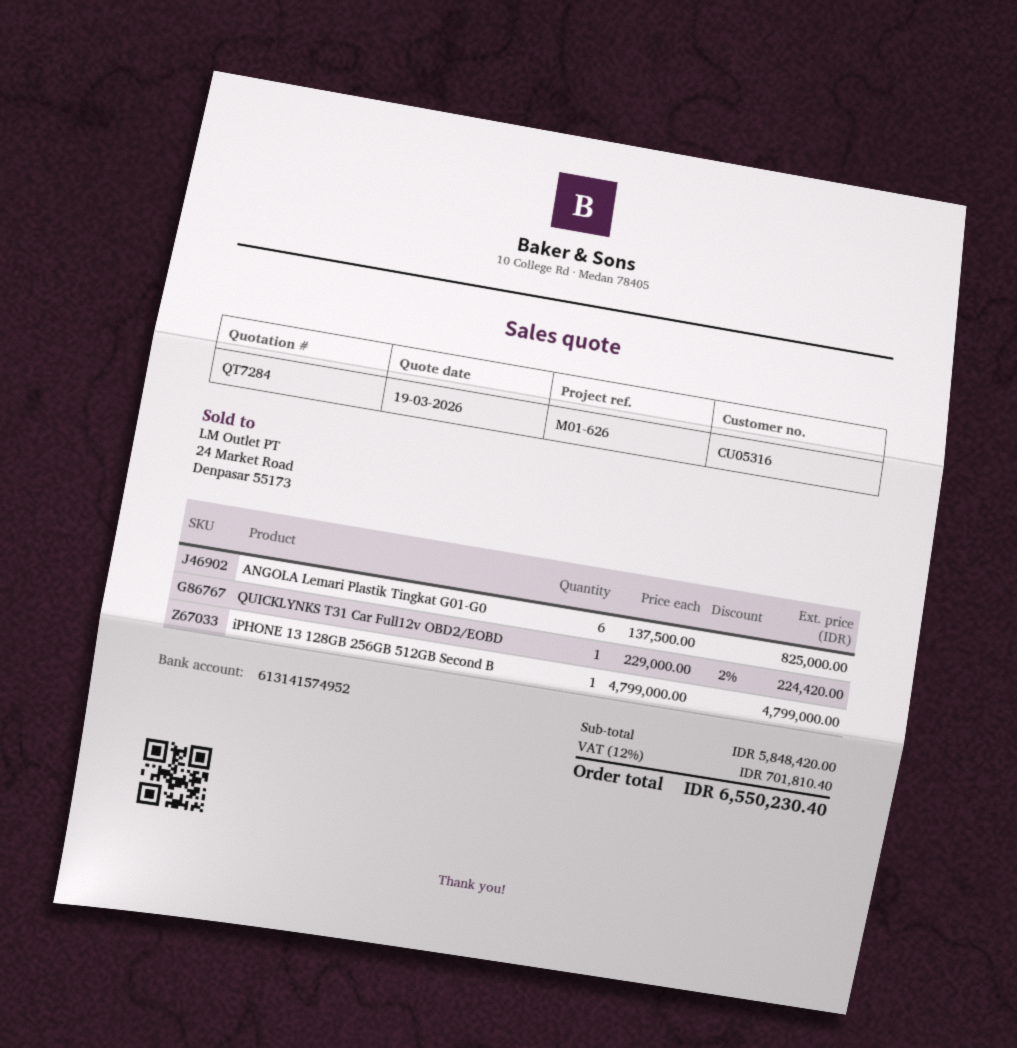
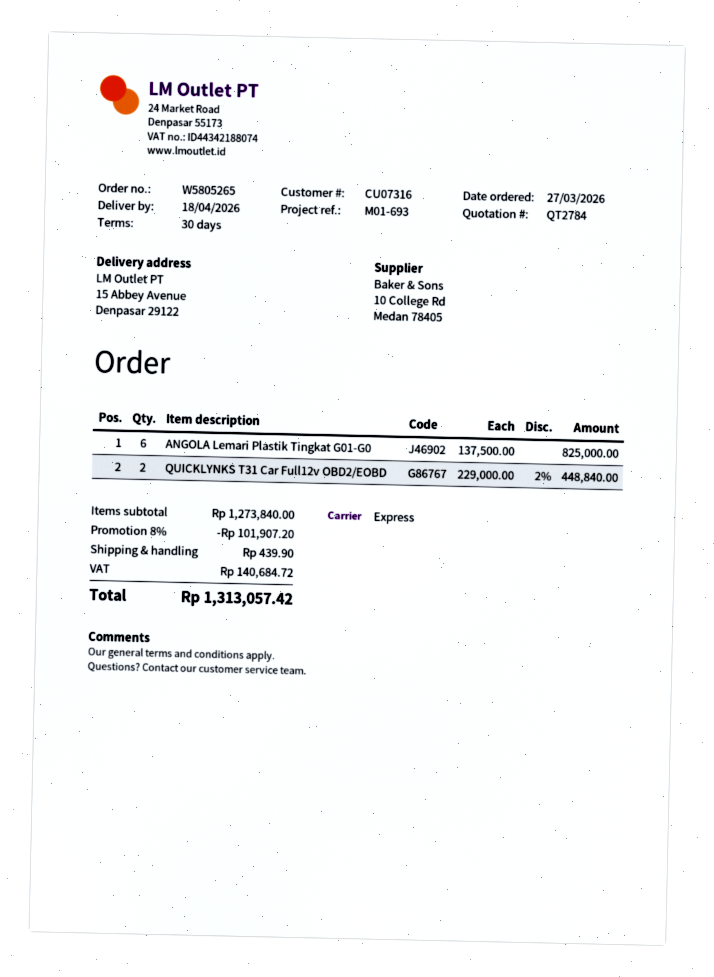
quote number: QT7284 -> QT2784
customer number: CU05316 -> CU07316
reference: M01-626 -> M01-693
QUICKLYNKS T31 Car Full12v OBD2/EOBD: 1 x 229000.00 - 2% = 224420.00 -> 2 x 229000.00 - 2% = 448840.00
iPHONE 13 128GB 256GB 512GB Second B: 1 x 4799000.00 = 4799000.00 -> none
subtotal: 5848420.00 -> 1273840.00
discount: none -> 8% = 101907.20
shipping: none -> 439.90
tax: 701810.40 -> 140684.72
total: 6550230.40 -> 1313057.42

